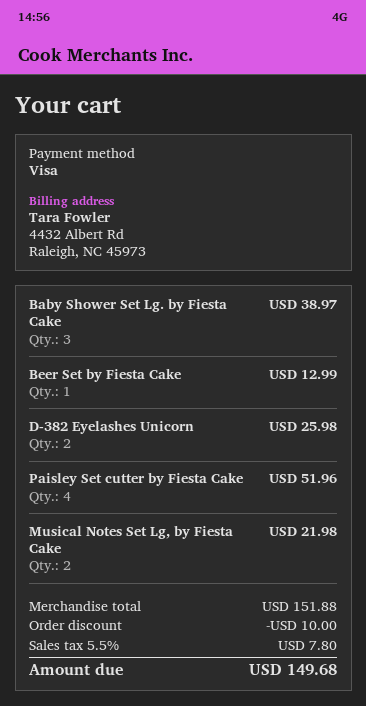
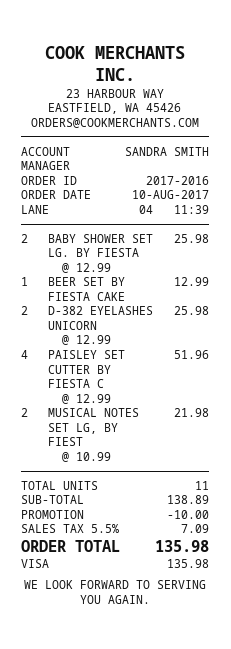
Baby Shower Set Lg. by Fiesta Cake: 3 for 38.97 -> 2 for 25.98
subtotal: 151.88 -> 138.89
tax: 5.5% = 7.80 -> 5.5% = 7.09
total: 149.68 -> 135.98

